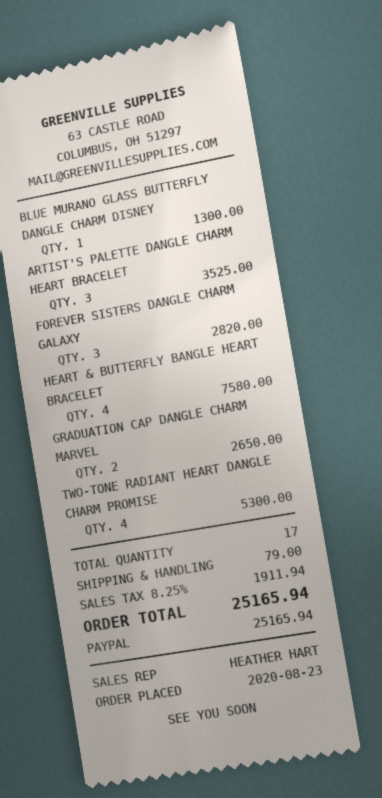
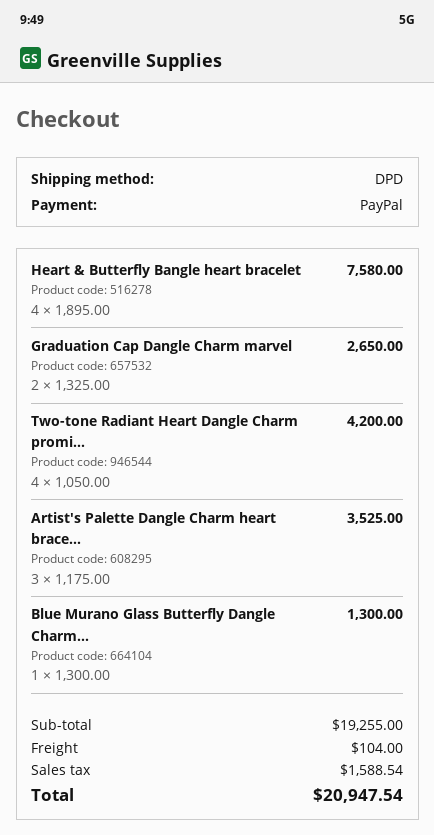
FOREVER SISTERS DANGLE CHARM GALAXY: 3 for 2820.00 -> none
TWO-TONE RADIANT HEART DANGLE CHARM PROMISE: 4 for 5300.00 -> 4 for 4200.00
shipping: 79.00 -> 104.00
tax: 1911.94 -> 1588.54
total: 25165.94 -> 20947.54

